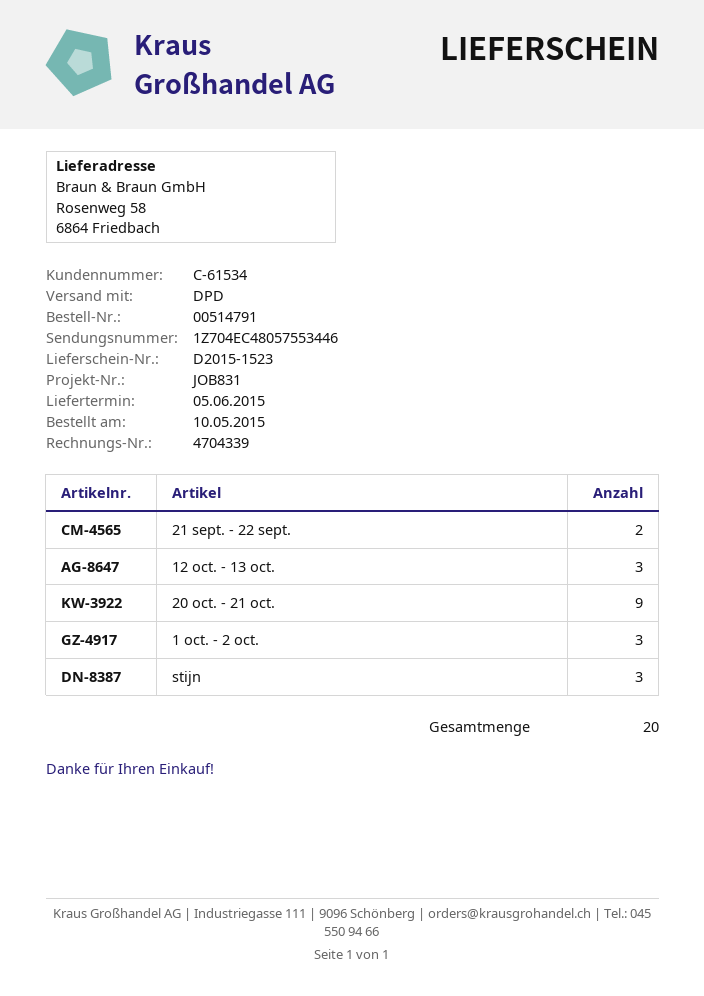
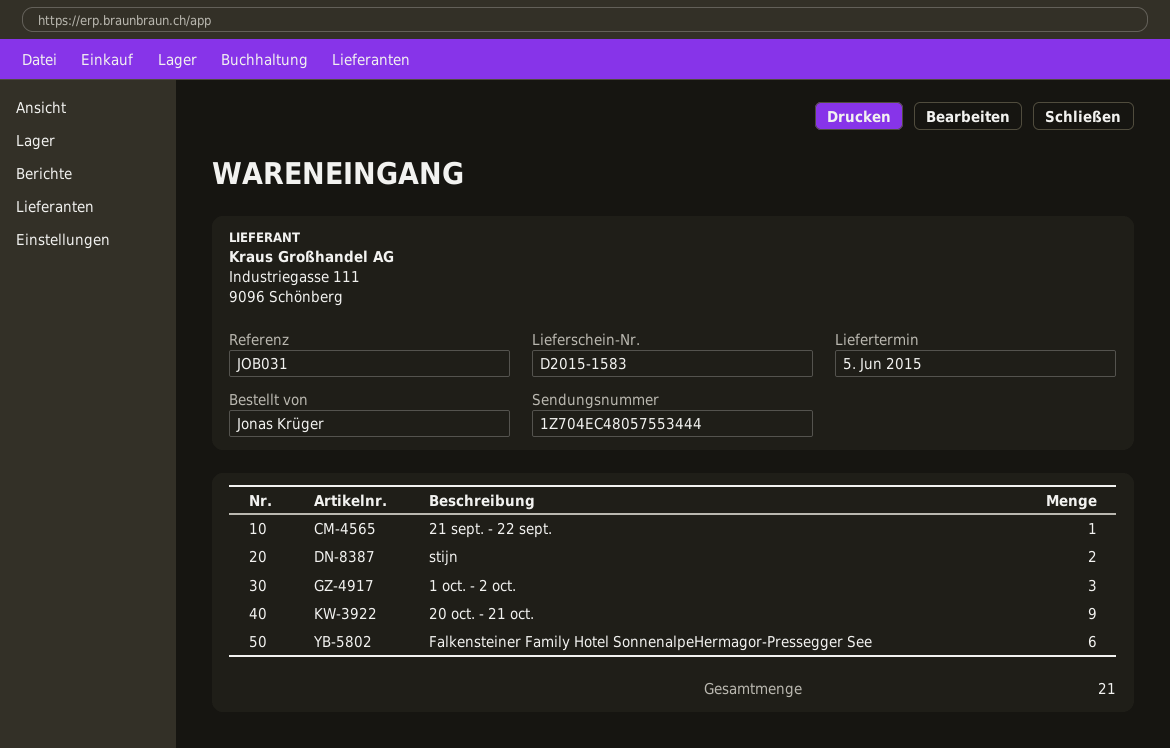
delivery note number: D2015-1523 -> D2015-1583
reference: JOB831 -> JOB031
tracking number: 1Z704EC48057553446 -> 1Z704EC48057553444
21 sept. - 22 sept.: 2 -> 1
12 oct. - 13 oct.: 3 -> none
stijn: 3 -> 2
Falkensteiner Family Hotel SonnenalpeHermagor-Pressegger See: none -> 6
total quantity: 20 -> 21

